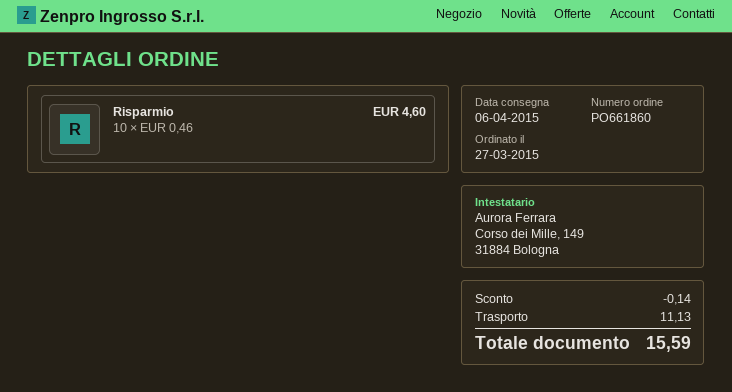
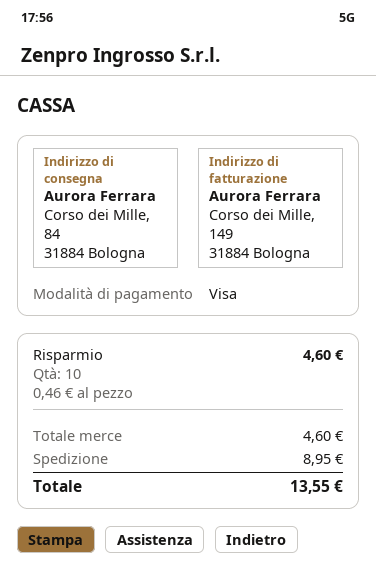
discount: 0.14 -> none
shipping: 11.13 -> 8.95
total: 15.59 -> 13.55

